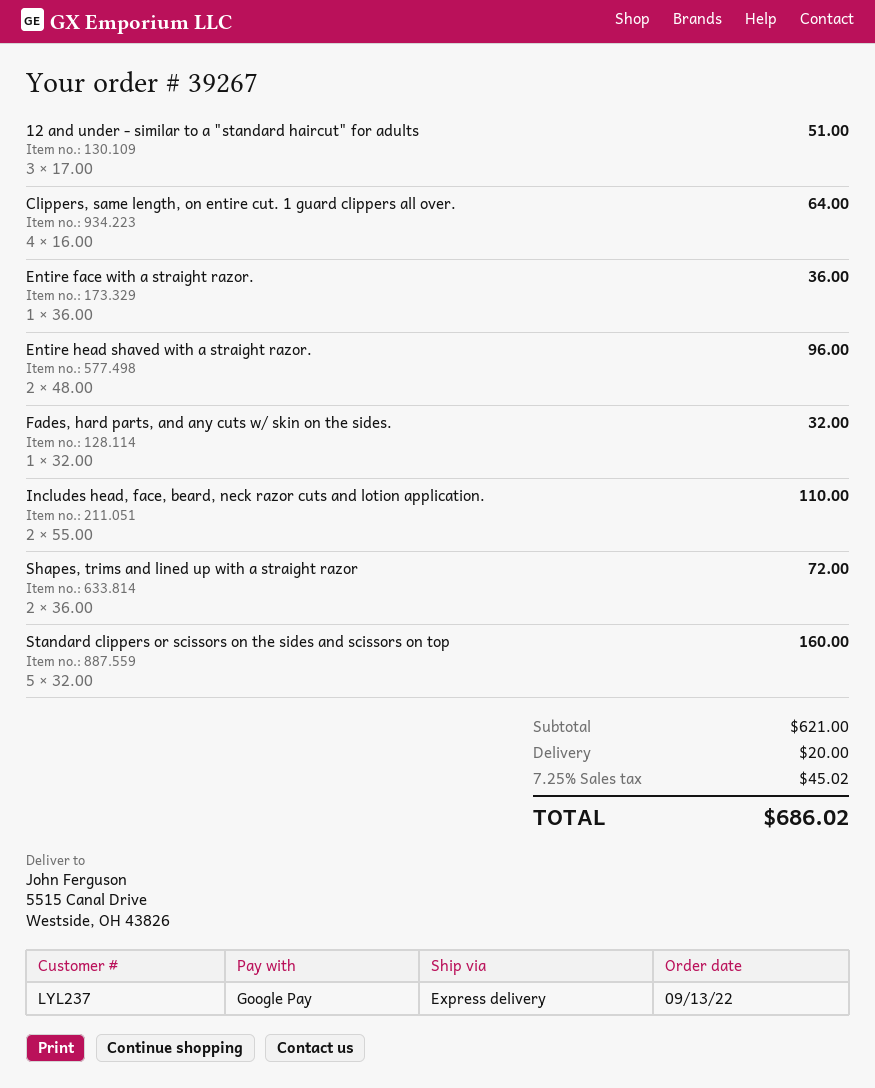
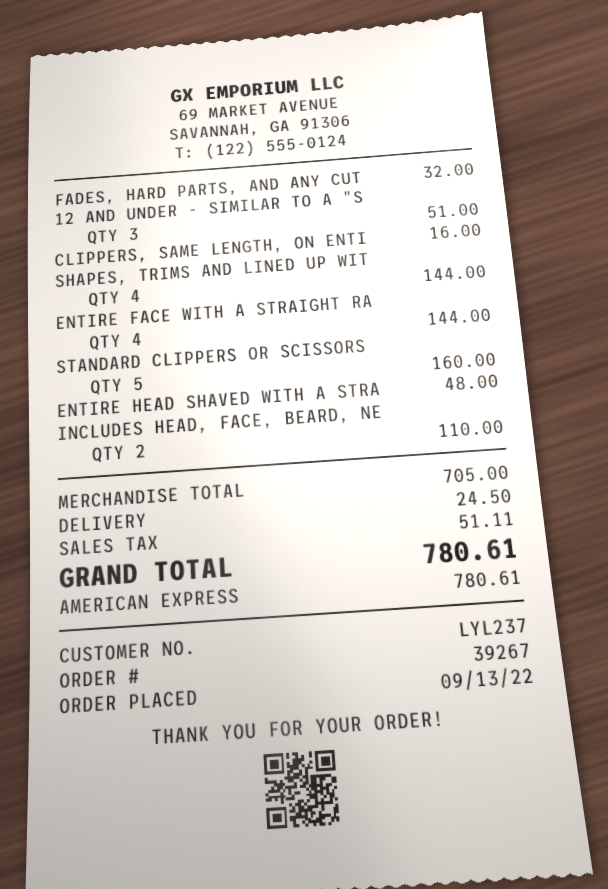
payment method: Google Pay -> American Express
Clippers, same length, on entire cut. 1 guard clippers all over.: 4 for 64.00 -> 1 for 16.00
Entire face with a straight razor.: 1 for 36.00 -> 4 for 144.00
Entire head shaved with a straight razor.: 2 for 96.00 -> 1 for 48.00
Shapes, trims and lined up with a straight razor: 2 for 72.00 -> 4 for 144.00
subtotal: 621.00 -> 705.00
shipping: 20.00 -> 24.50
tax: 45.02 -> 51.11
total: 686.02 -> 780.61

